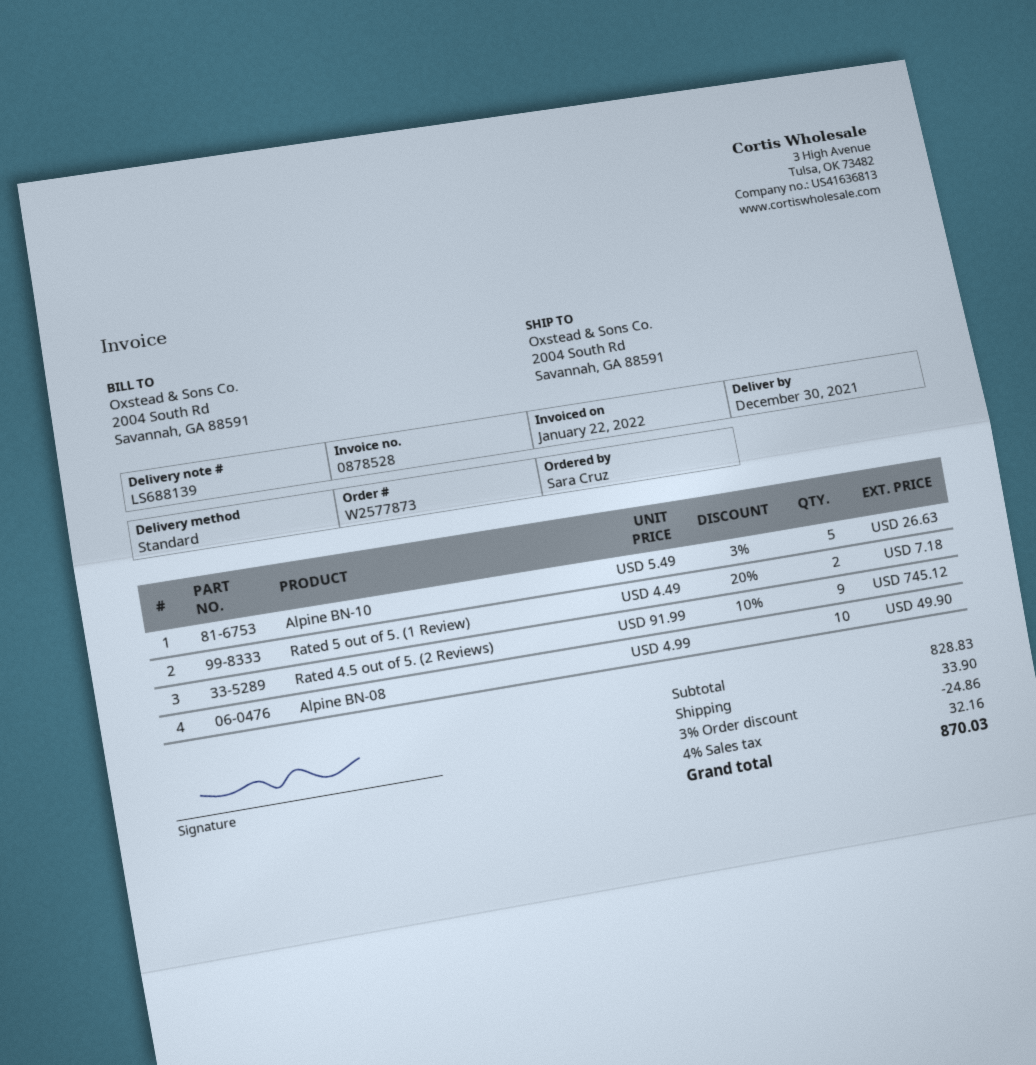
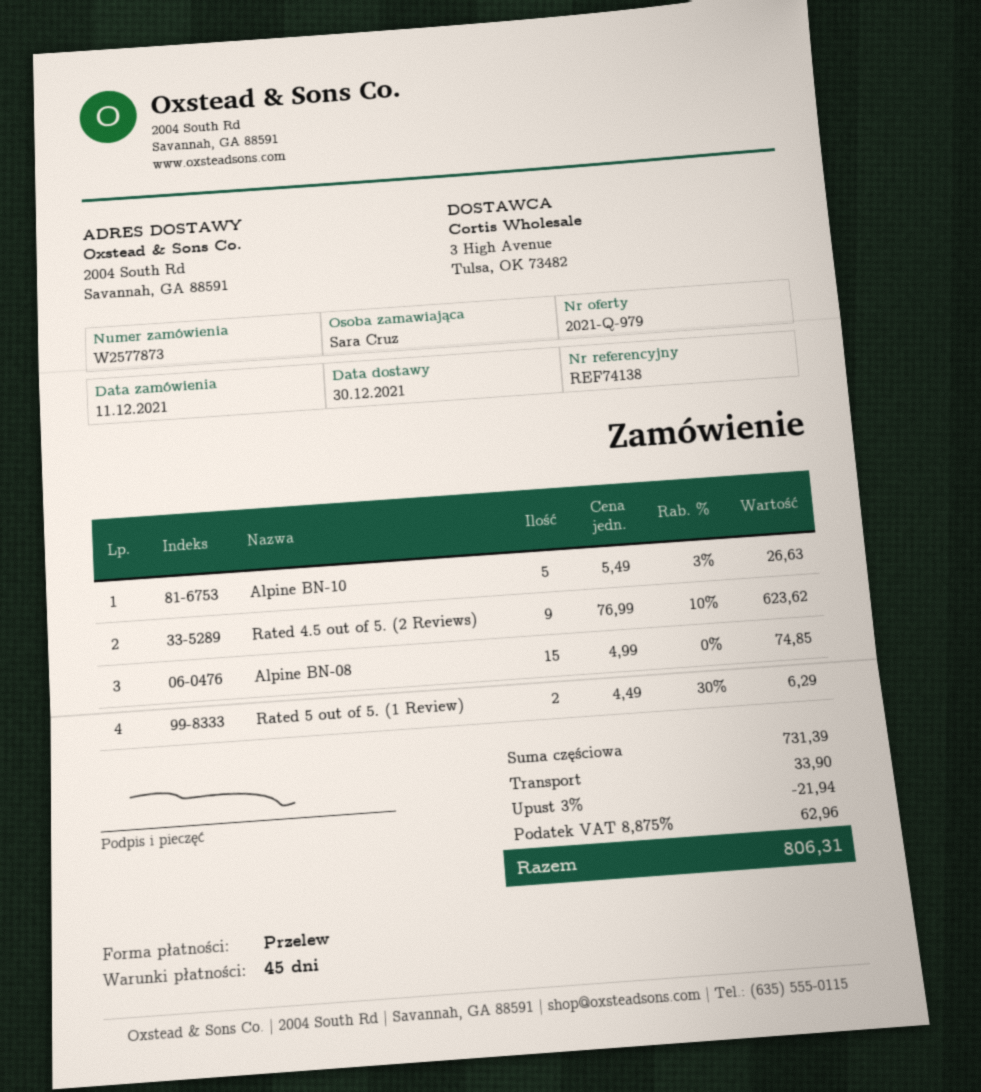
Rated 5 out of 5. (1 Review): 2 x 4.49 - 20% = 7.18 -> 2 x 4.49 - 30% = 6.29
Rated 4.5 out of 5. (2 Reviews): 9 x 91.99 - 10% = 745.12 -> 9 x 76.99 - 10% = 623.62
Alpine BN-08: 10 x 4.99 = 49.90 -> 15 x 4.99 = 74.85
subtotal: 828.83 -> 731.39
discount: 3% = 24.86 -> 3% = 21.94
tax: 4% = 32.16 -> 8.875% = 62.96
total: 870.03 -> 806.31

